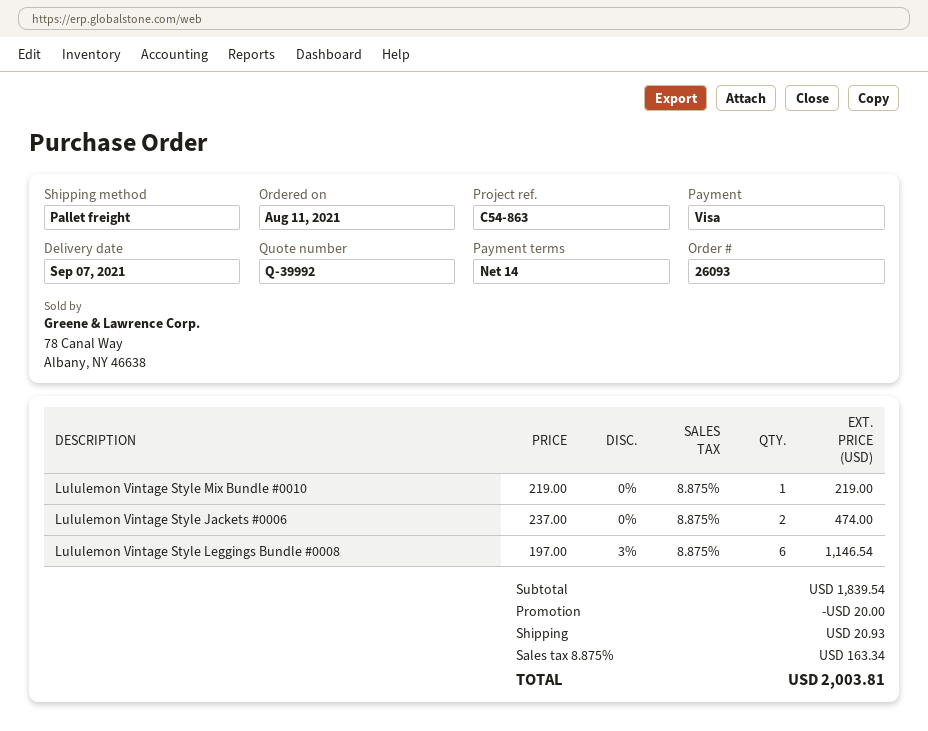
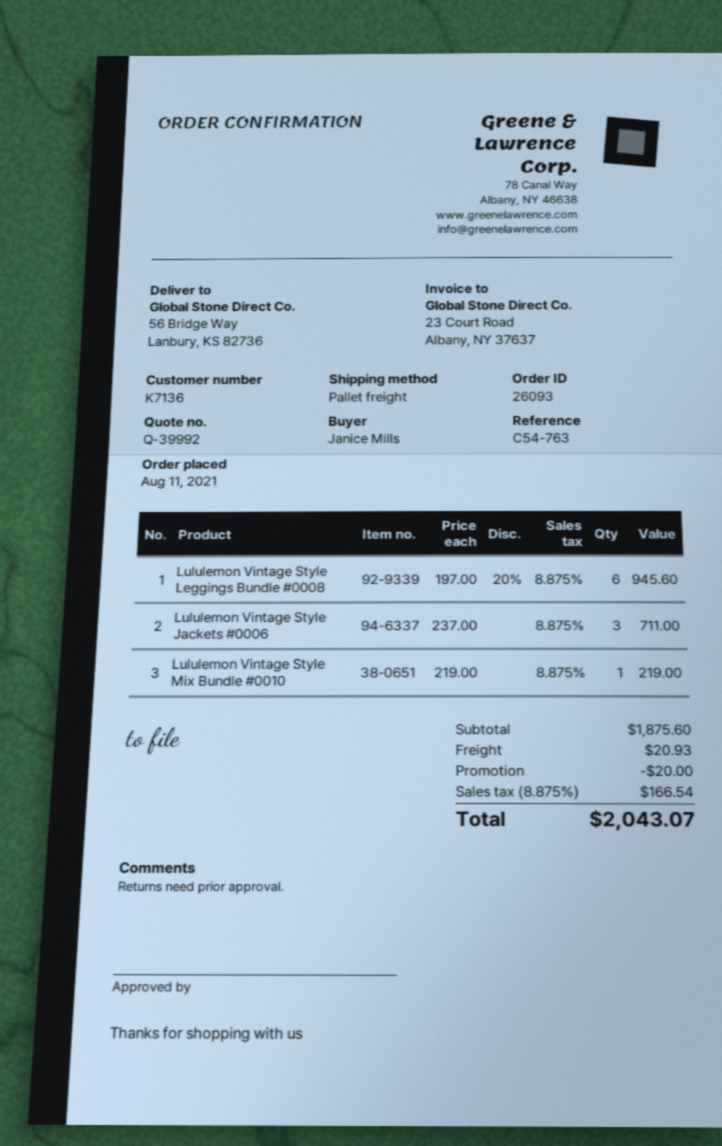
reference: C54-863 -> C54-763
Lululemon Vintage Style Jackets #0006: 2 x 237.00 = 474.00 -> 3 x 237.00 = 711.00
Lululemon Vintage Style Leggings Bundle #0008: 6 x 197.00 - 3% = 1146.54 -> 6 x 197.00 - 20% = 945.60
subtotal: 1839.54 -> 1875.60
tax: 8.875% = 163.34 -> 8.875% = 166.54
total: 2003.81 -> 2043.07

